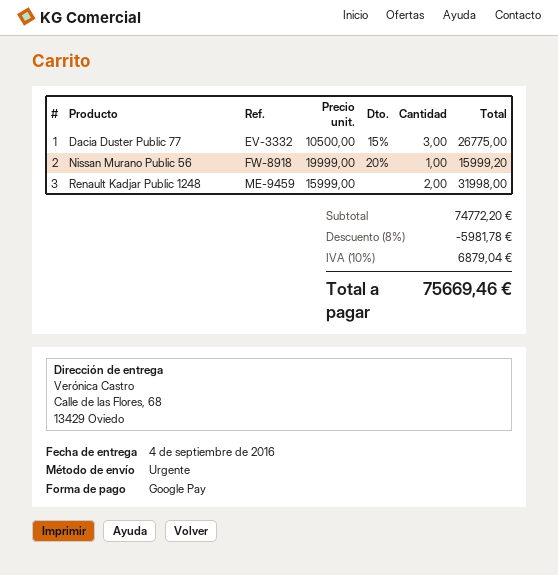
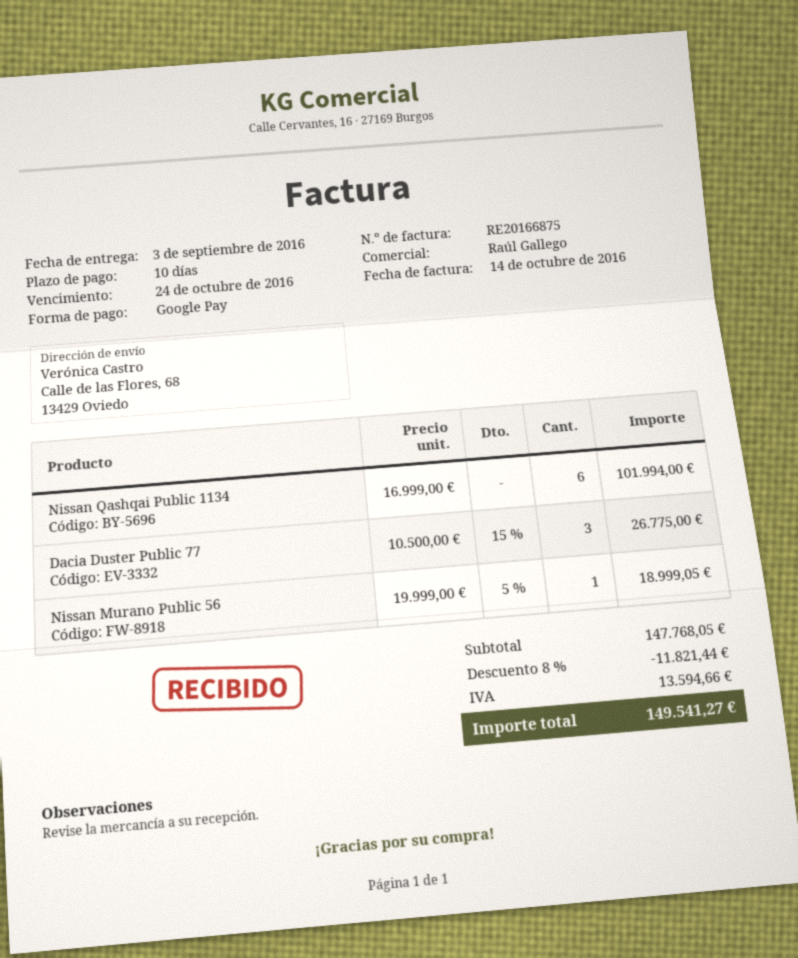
delivery date: 2016-09-04 -> 2016-09-03
Nissan Murano Public 56: 1 x 19999.00 - 20% = 15999.20 -> 1 x 19999.00 - 5% = 18999.05
Renault Kadjar Public 1248: 2 x 15999.00 = 31998.00 -> none
Nissan Qashqai Public 1134: none -> 6 x 16999.00 = 101994.00
subtotal: 74772.20 -> 147768.05
discount: 8% = 5981.78 -> 8% = 11821.44
tax: 6879.04 -> 13594.66
total: 75669.46 -> 149541.27

